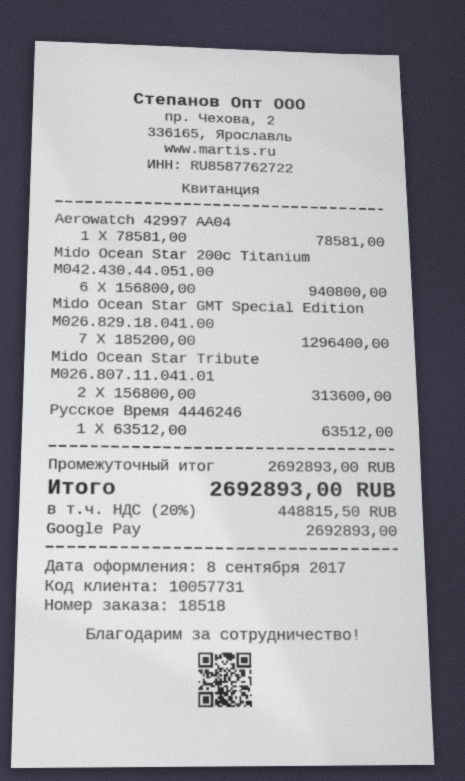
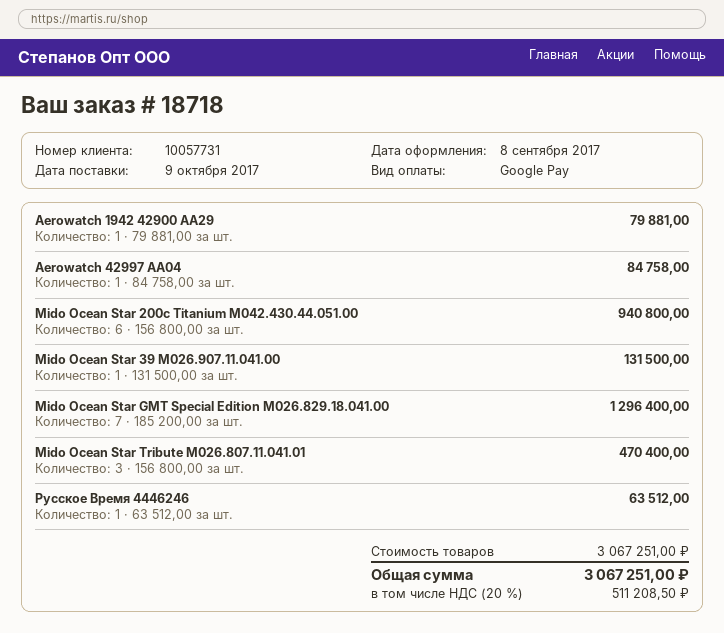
order number: 18518 -> 18718
Aerowatch 42997 AA04: 1 x 78581.00 = 78581.00 -> 1 x 84758.00 = 84758.00
Mido Ocean Star Tribute M026.807.11.041.01: 2 x 156800.00 = 313600.00 -> 3 x 156800.00 = 470400.00
Aerowatch 1942 42900 AA29: none -> 1 x 79881.00 = 79881.00
Mido Ocean Star 39 M026.907.11.041.00: none -> 1 x 131500.00 = 131500.00
subtotal: 2692893.00 -> 3067251.00
tax: 20% = 448815.50 -> 20% = 511208.50
total: 2692893.00 -> 3067251.00

